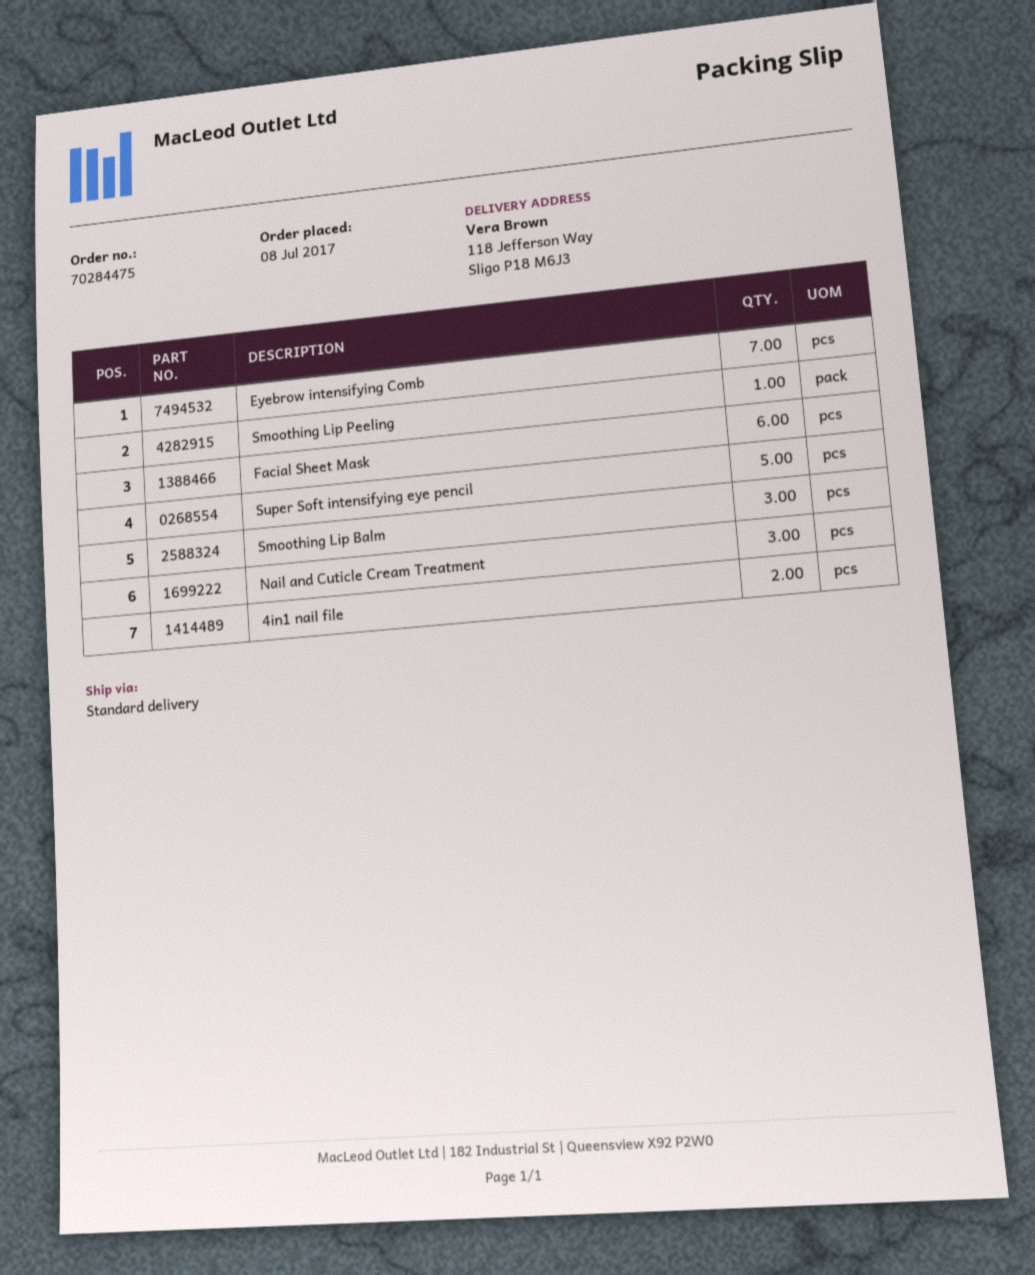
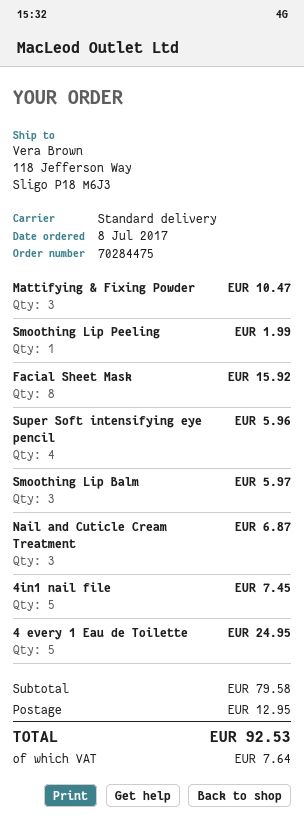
Eyebrow intensifying Comb: 7 -> none
Facial Sheet Mask: 6 -> 8
Super Soft intensifying eye pencil: 5 -> 4
4in1 nail file: 2 -> 5
Mattifying & Fixing Powder: none -> 3
4 every 1 Eau de Toilette: none -> 5

